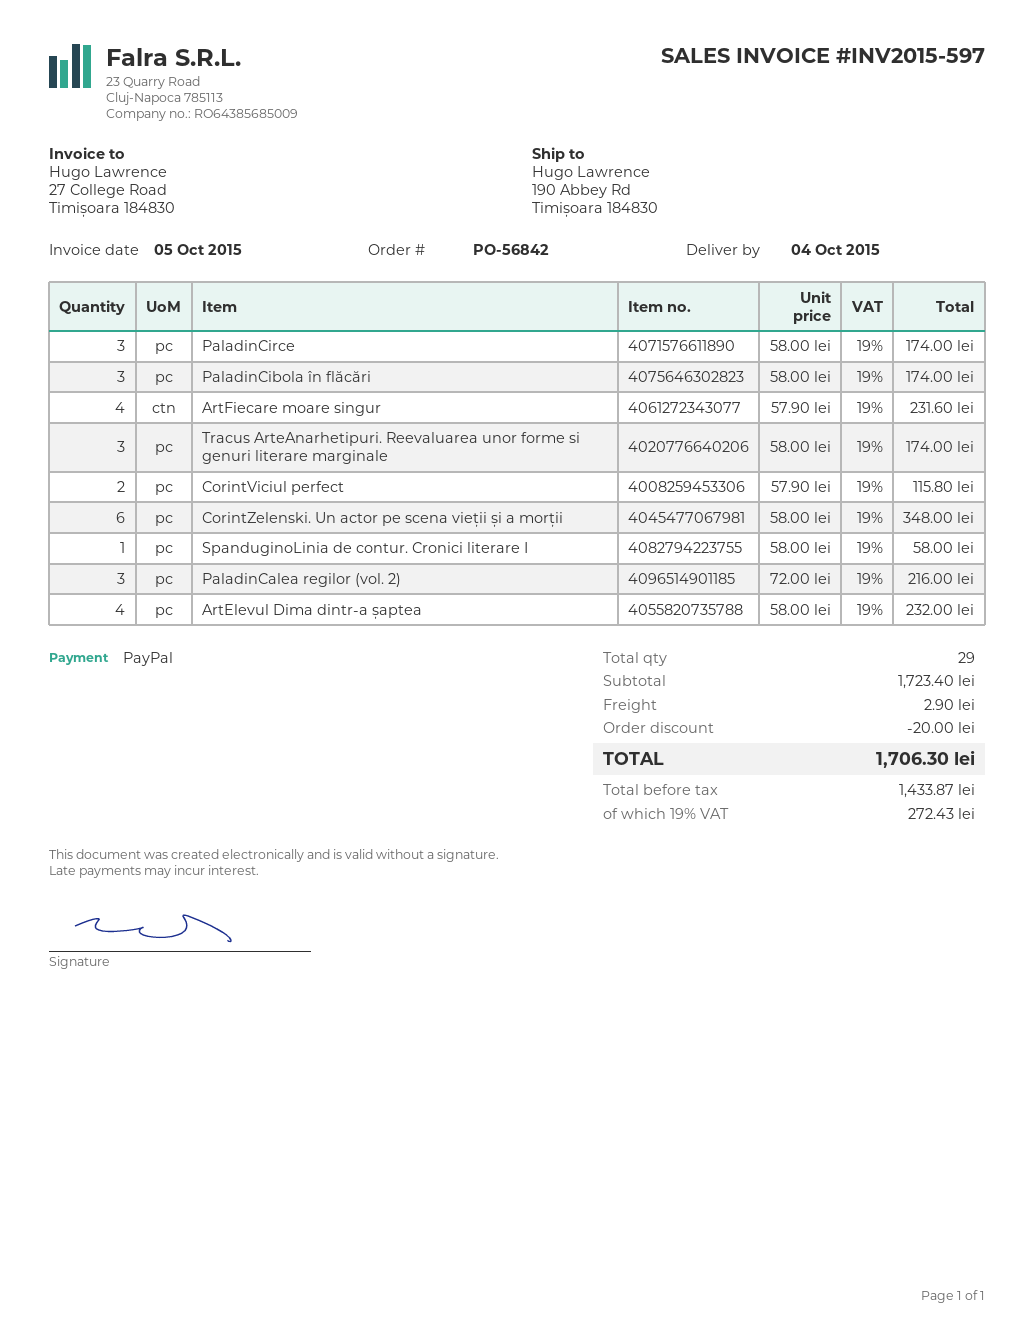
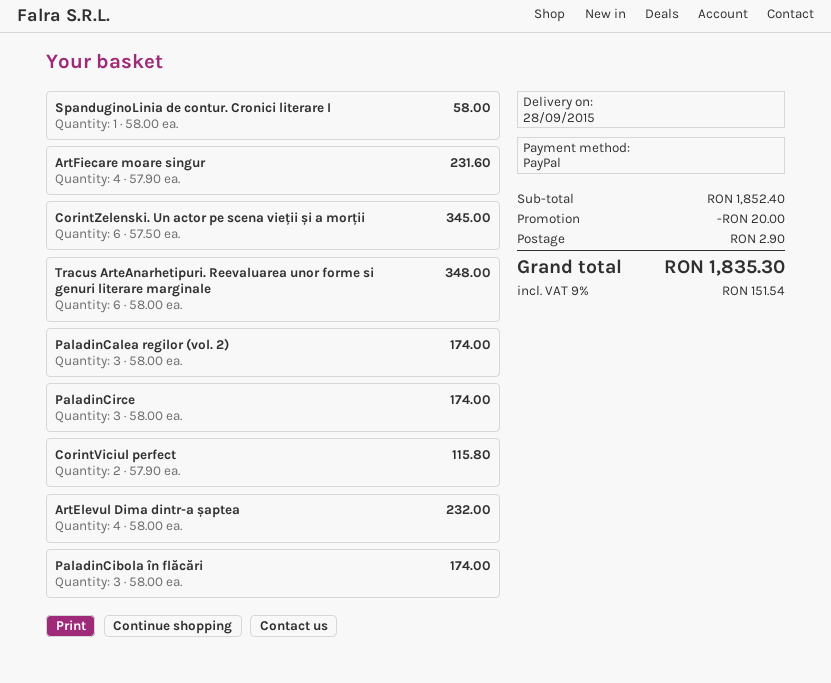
delivery date: 2015-10-04 -> 2015-09-28
Tracus ArteAnarhetipuri. Reevaluarea unor forme si genuri literare marginale: 3 x 58.00 = 174.00 -> 6 x 58.00 = 348.00
CorintZelenski. Un actor pe scena vieții și a morții: 6 x 58.00 = 348.00 -> 6 x 57.50 = 345.00
PaladinCalea regilor (vol. 2): 3 x 72.00 = 216.00 -> 3 x 58.00 = 174.00
subtotal: 1723.40 -> 1852.40
tax: 19% = 272.43 -> 9% = 151.54
total: 1706.30 -> 1835.30

